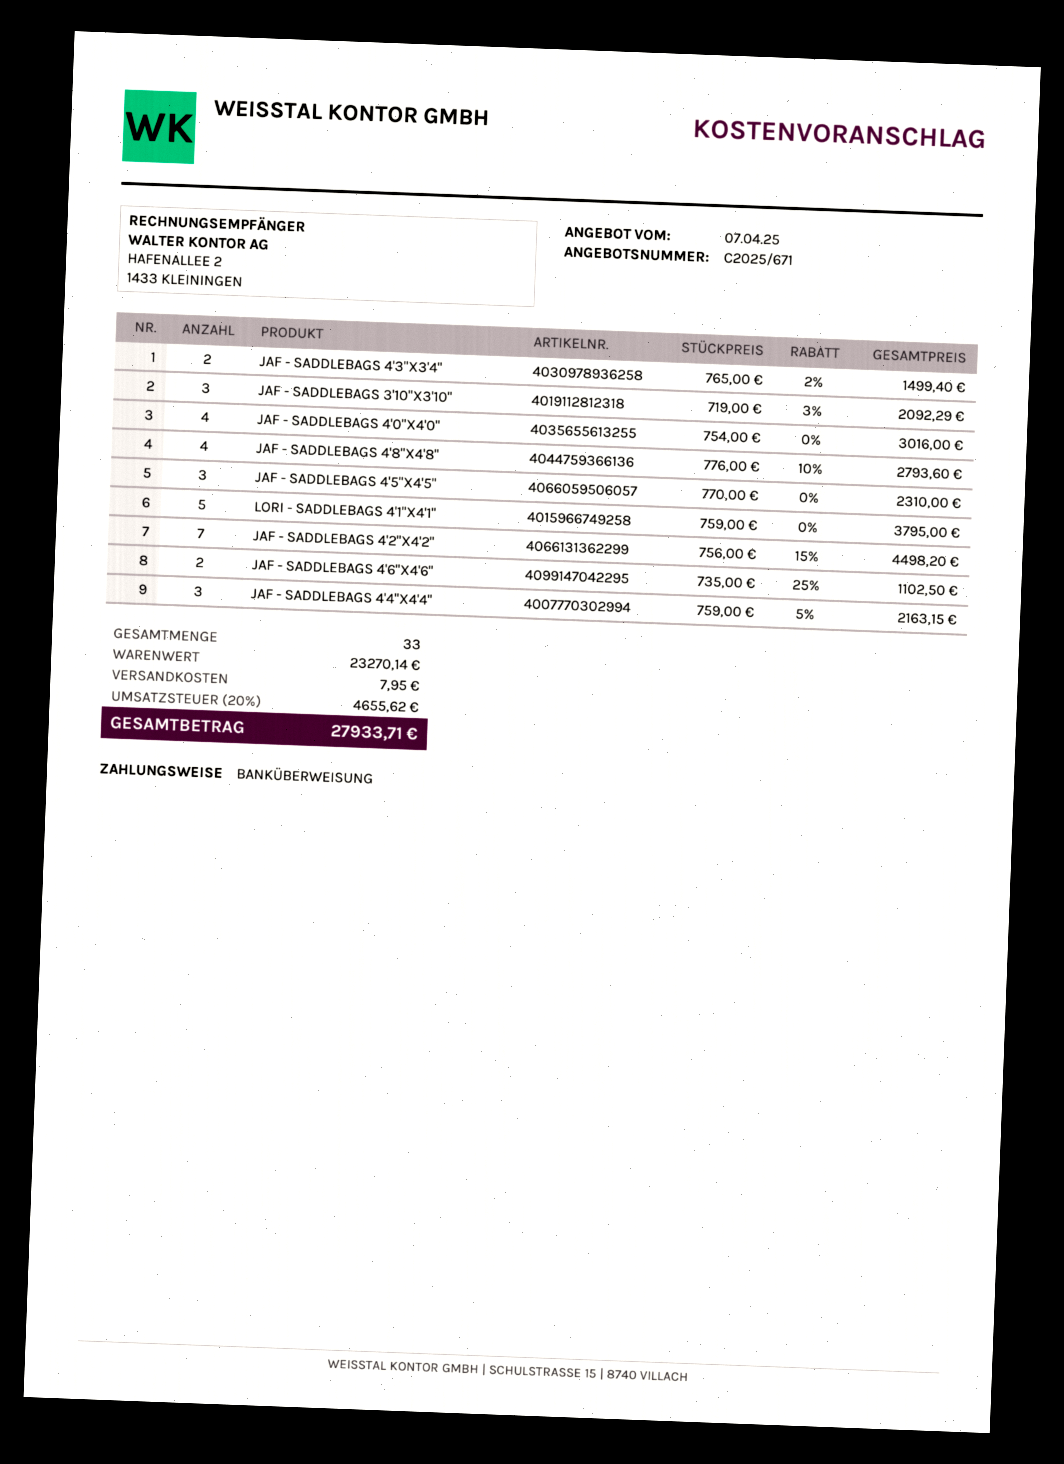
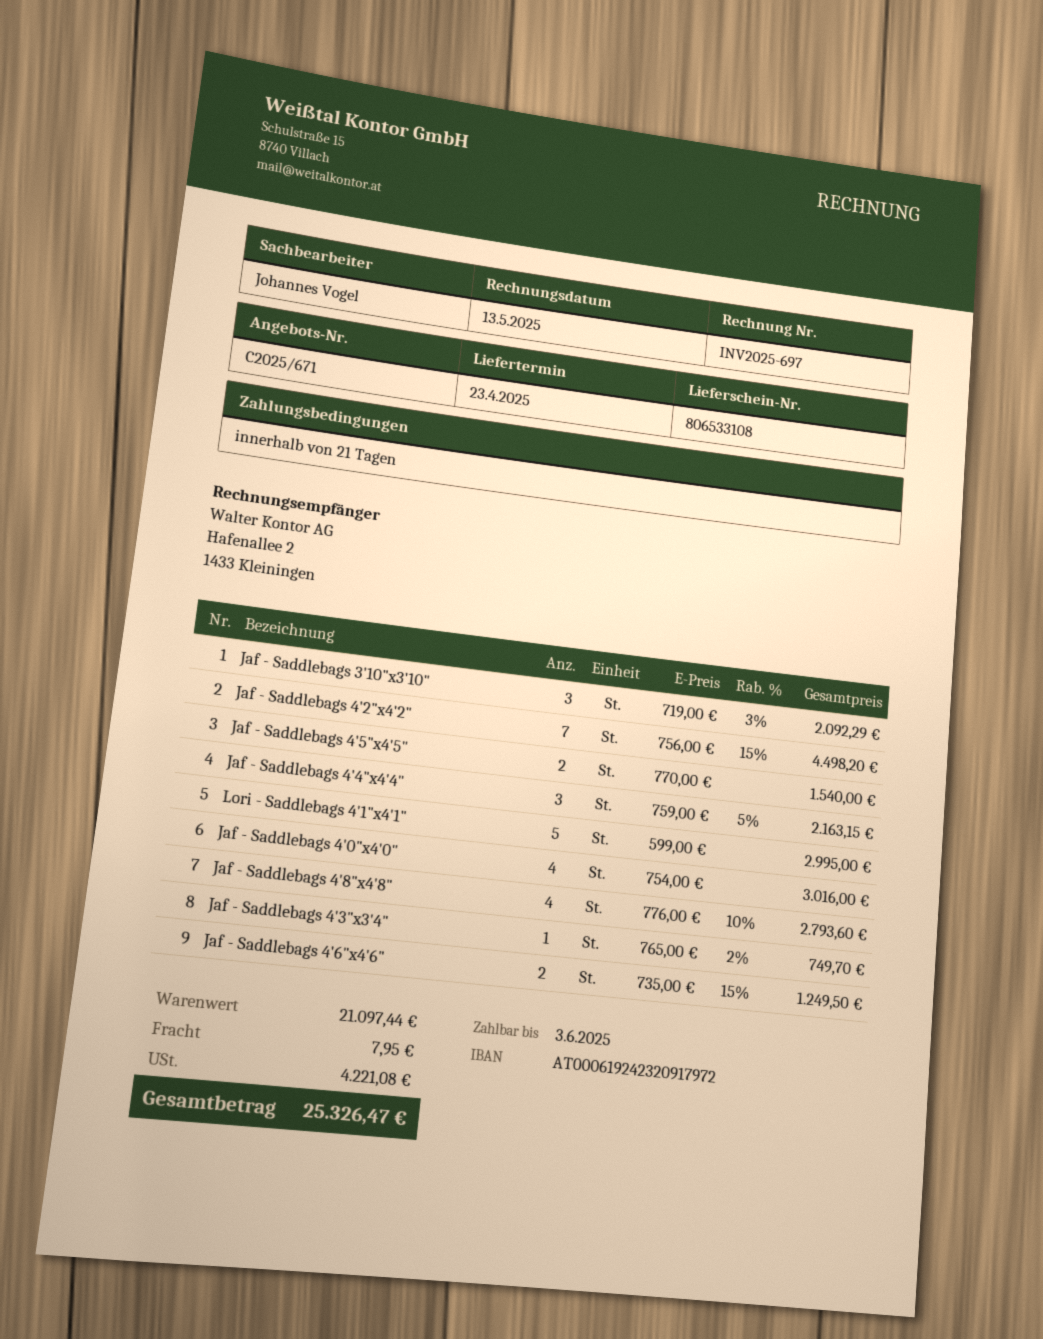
JAF - SADDLEBAGS 4'3"X3'4": 2 x 765.00 - 2% = 1499.40 -> 1 x 765.00 - 2% = 749.70
JAF - SADDLEBAGS 4'5"X4'5": 3 x 770.00 = 2310.00 -> 2 x 770.00 = 1540.00
LORI - SADDLEBAGS 4'1"X4'1": 5 x 759.00 = 3795.00 -> 5 x 599.00 = 2995.00
JAF - SADDLEBAGS 4'6"X4'6": 2 x 735.00 - 25% = 1102.50 -> 2 x 735.00 - 15% = 1249.50
subtotal: 23270.14 -> 21097.44
tax: 4655.62 -> 4221.08
total: 27933.71 -> 25326.47

